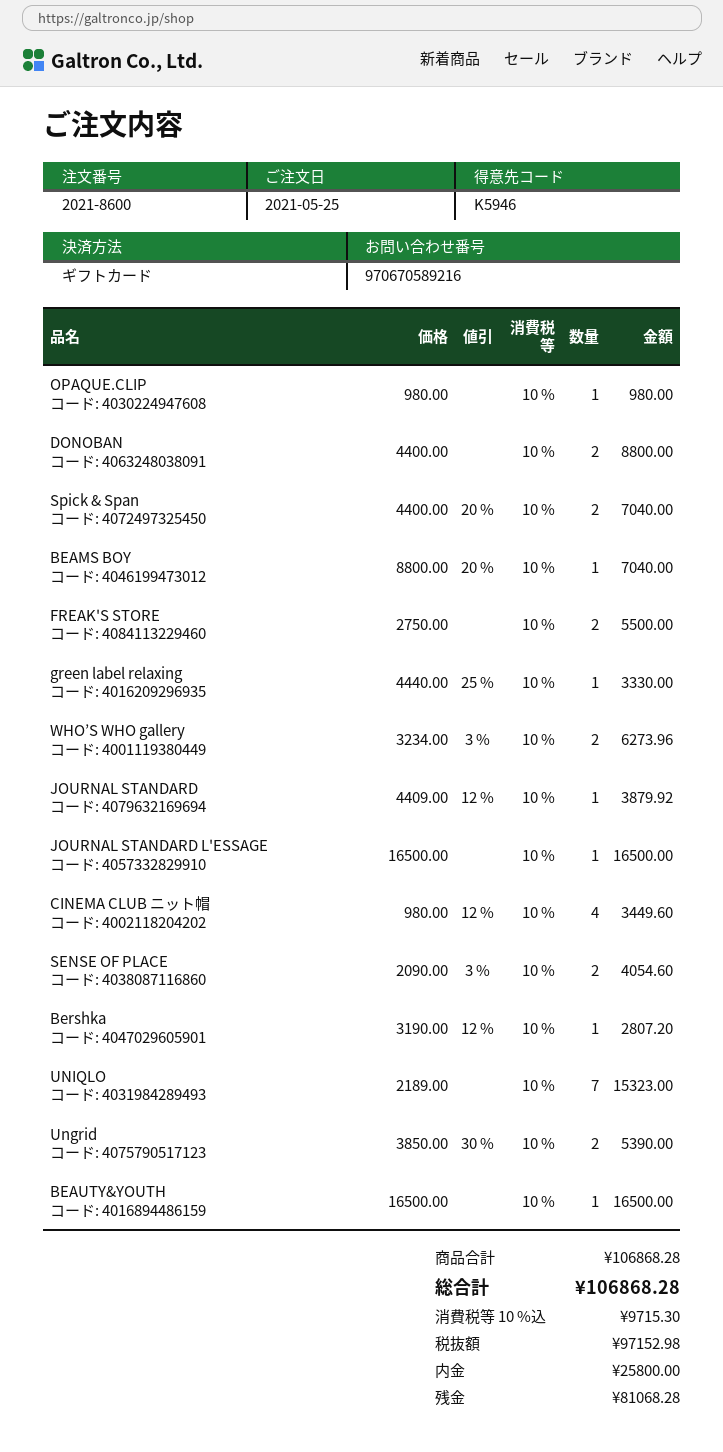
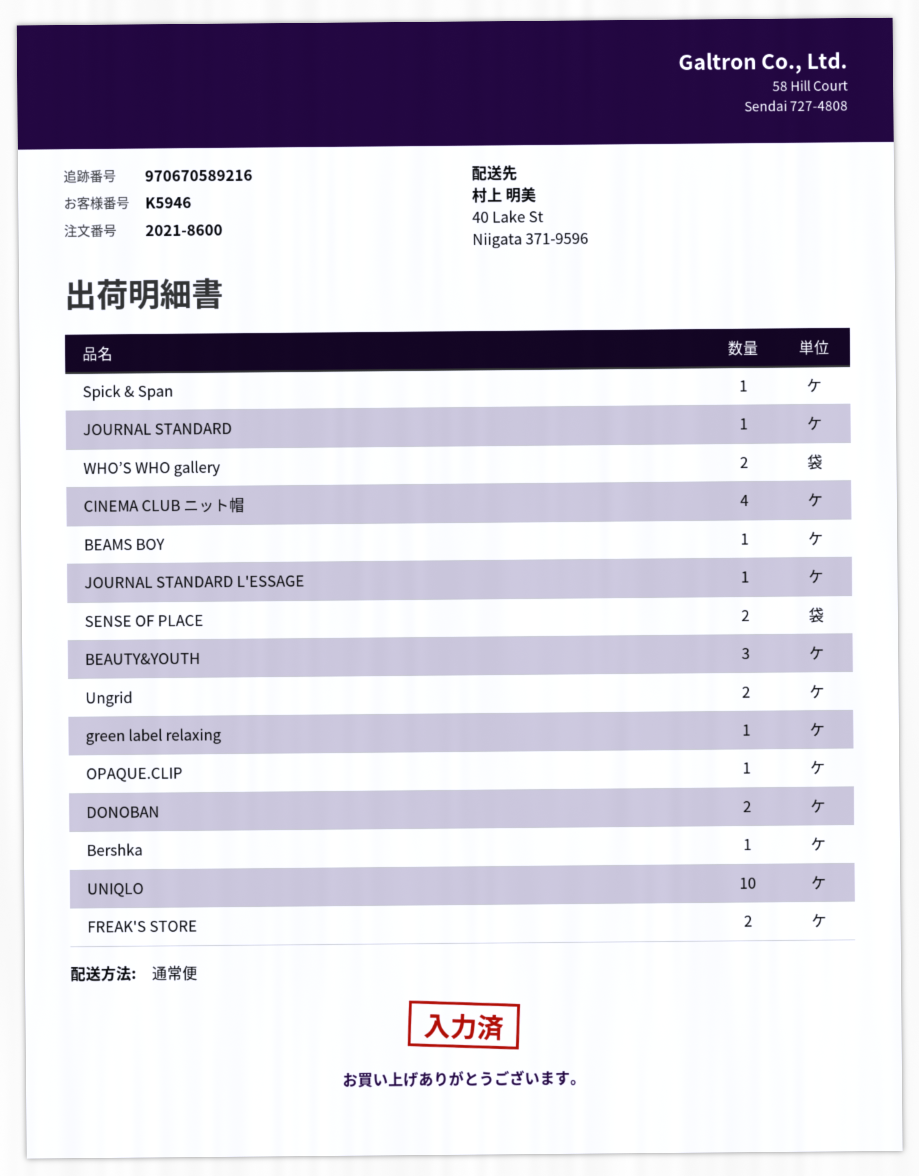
Spick & Span: 2 -> 1
UNIQLO: 7 -> 10
BEAUTY&YOUTH: 1 -> 3

